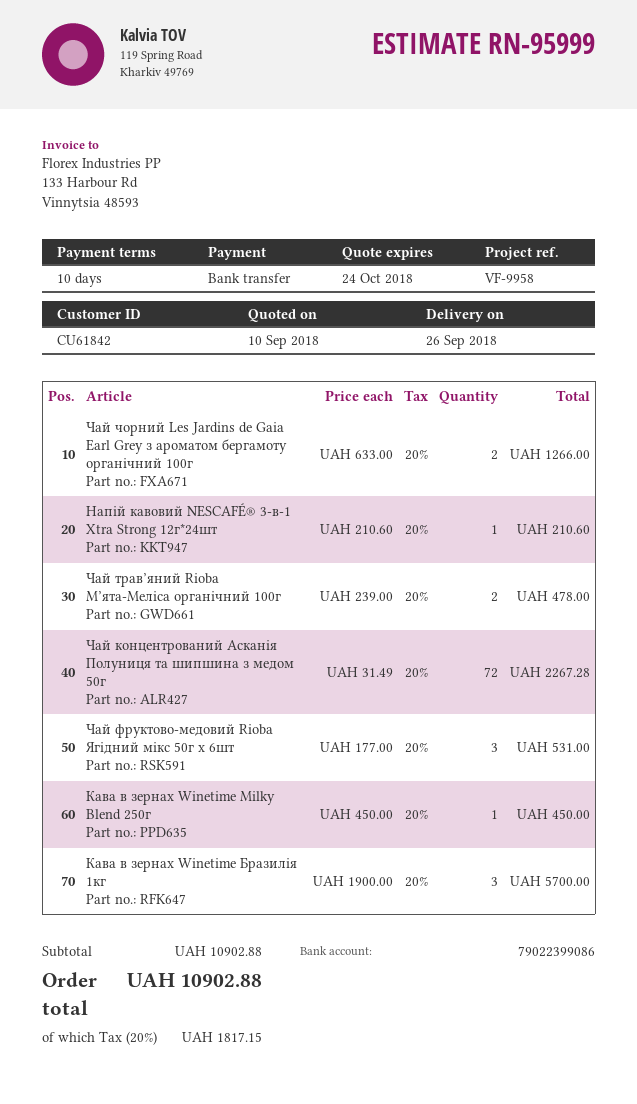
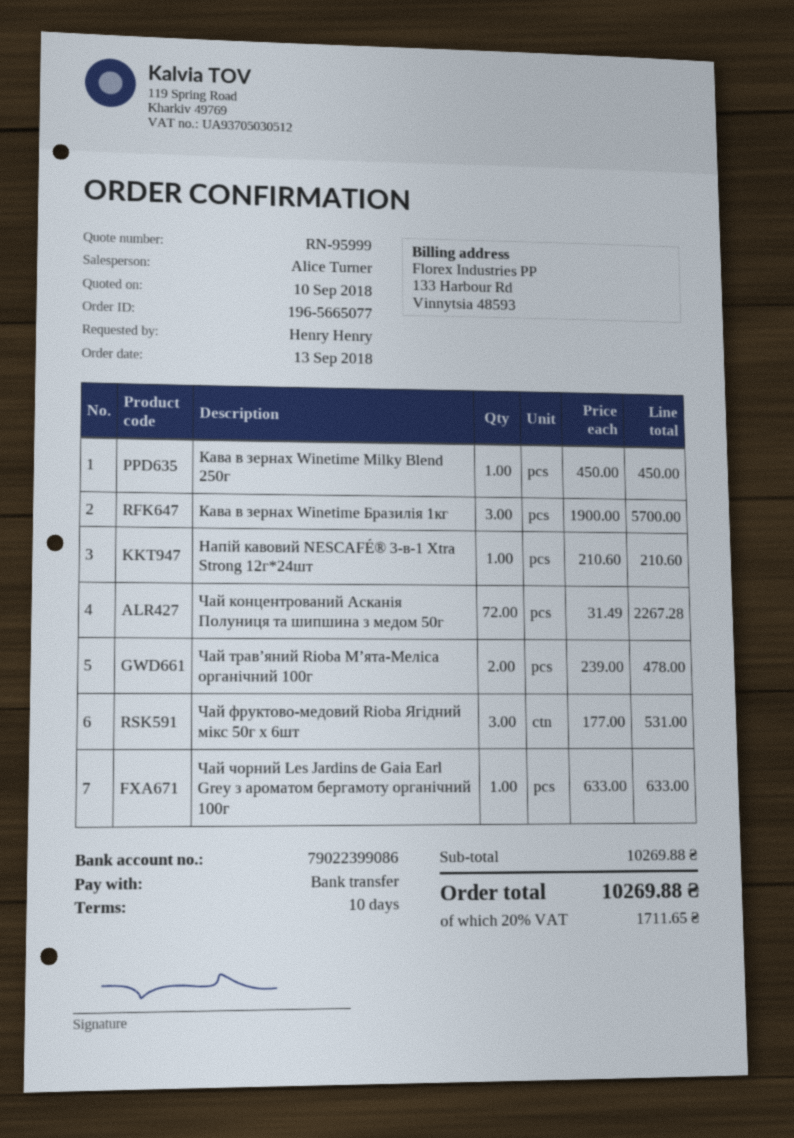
Чай чорний Les Jardins de Gaia Earl Grey з ароматом бергамоту органічний 100г: 2 x 633.00 = 1266.00 -> 1 x 633.00 = 633.00
subtotal: 10902.88 -> 10269.88
tax: 20% = 1817.15 -> 20% = 1711.65
total: 10902.88 -> 10269.88

